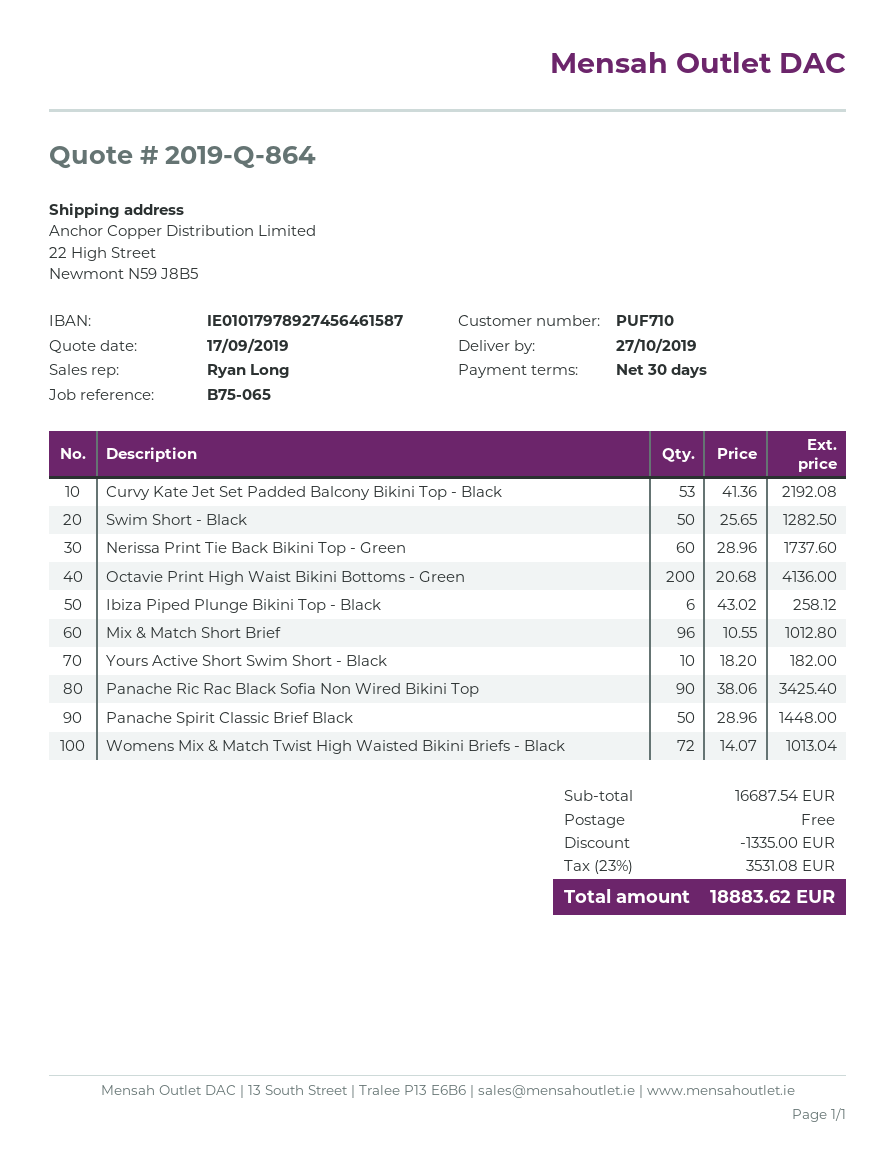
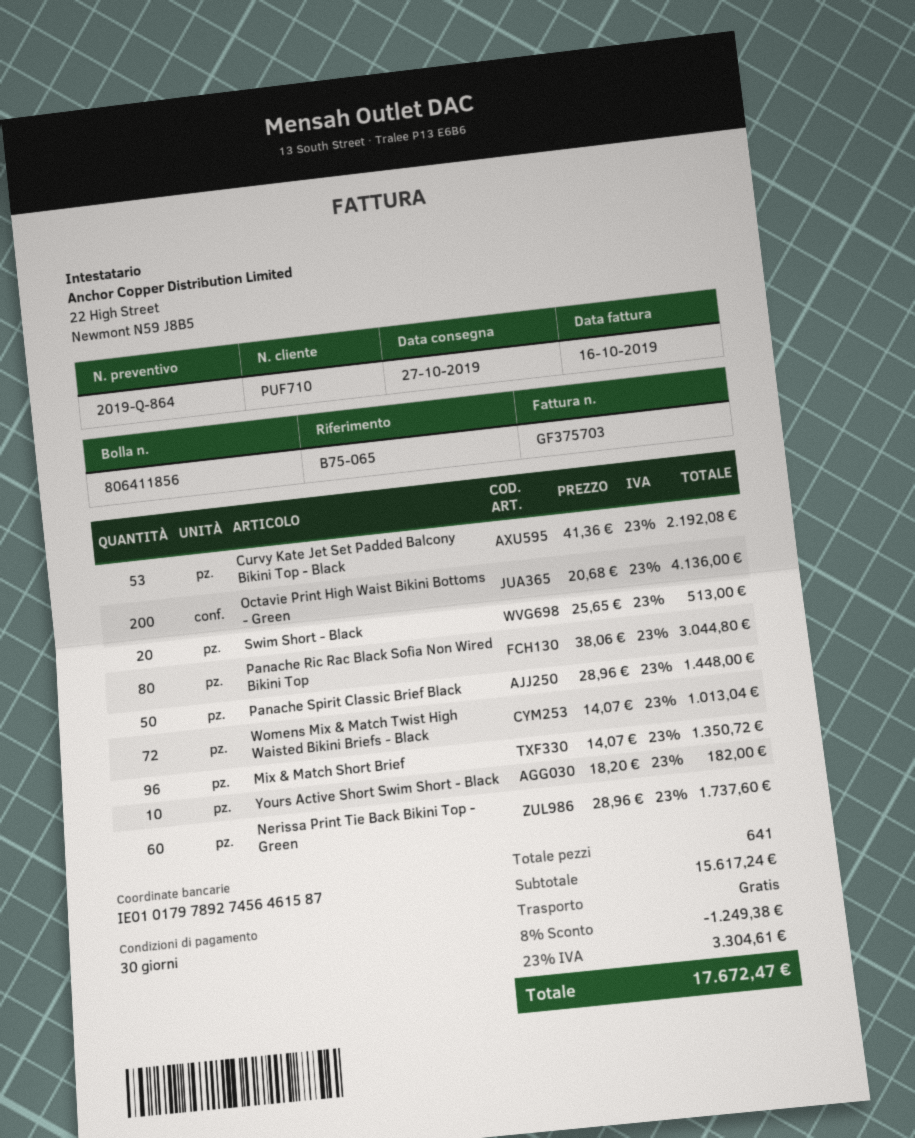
Swim Short - Black: 50 x 25.65 = 1282.50 -> 20 x 25.65 = 513.00
Ibiza Piped Plunge Bikini Top - Black: 6 x 43.02 = 258.12 -> none
Mix & Match Short Brief: 96 x 10.55 = 1012.80 -> 96 x 14.07 = 1350.72
Panache Ric Rac Black Sofia Non Wired Bikini Top: 90 x 38.06 = 3425.40 -> 80 x 38.06 = 3044.80
subtotal: 16687.54 -> 15617.24
discount: 1335.00 -> 1249.38
tax: 23% = 3531.08 -> 23% = 3304.61
total: 18883.62 -> 17672.47

